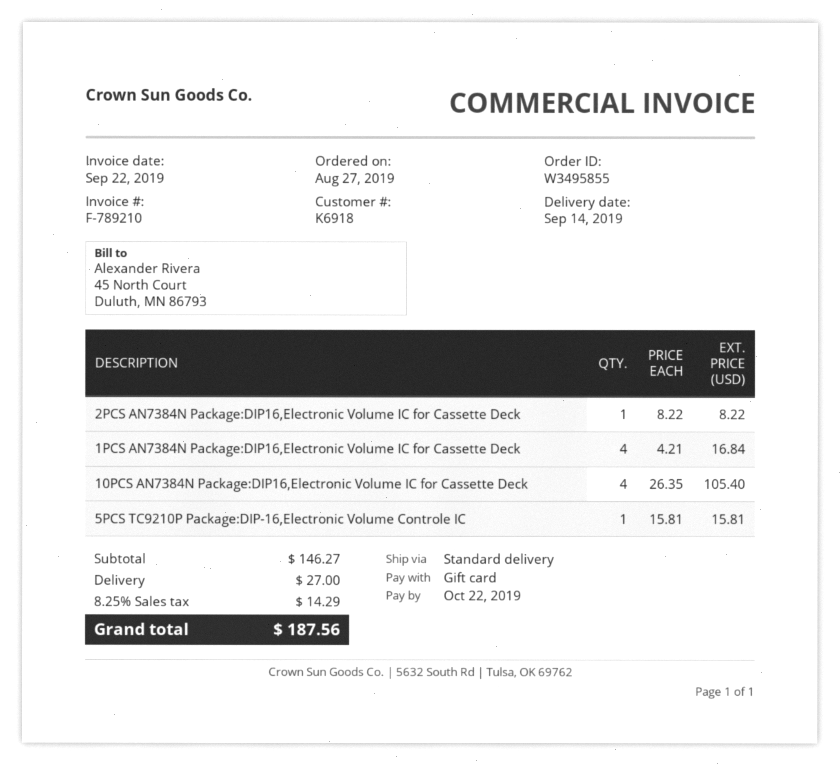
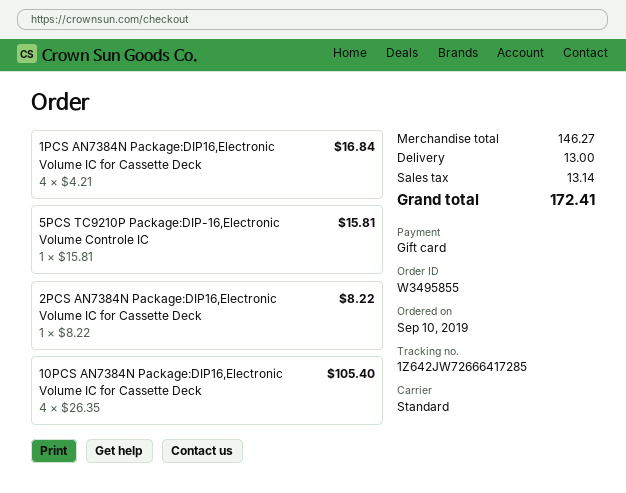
order date: 2019-08-27 -> 2019-09-10
shipping: 27.00 -> 13.00
tax: 14.29 -> 13.14
total: 187.56 -> 172.41

